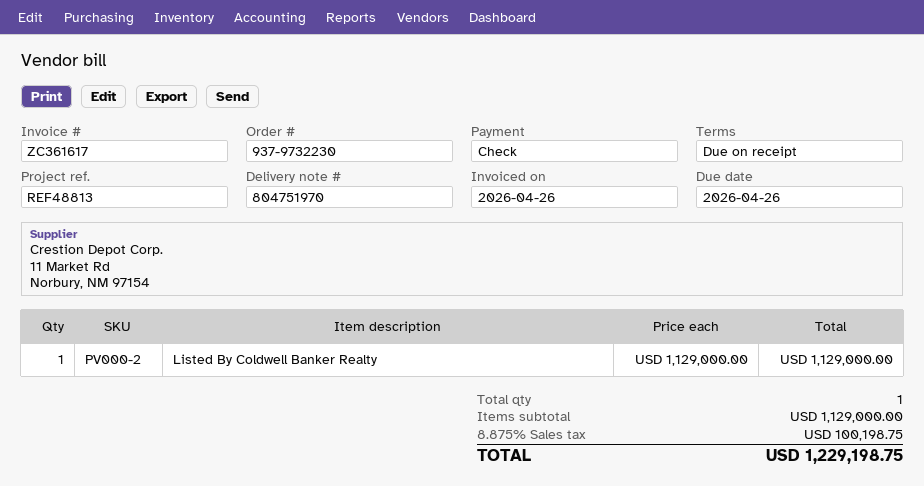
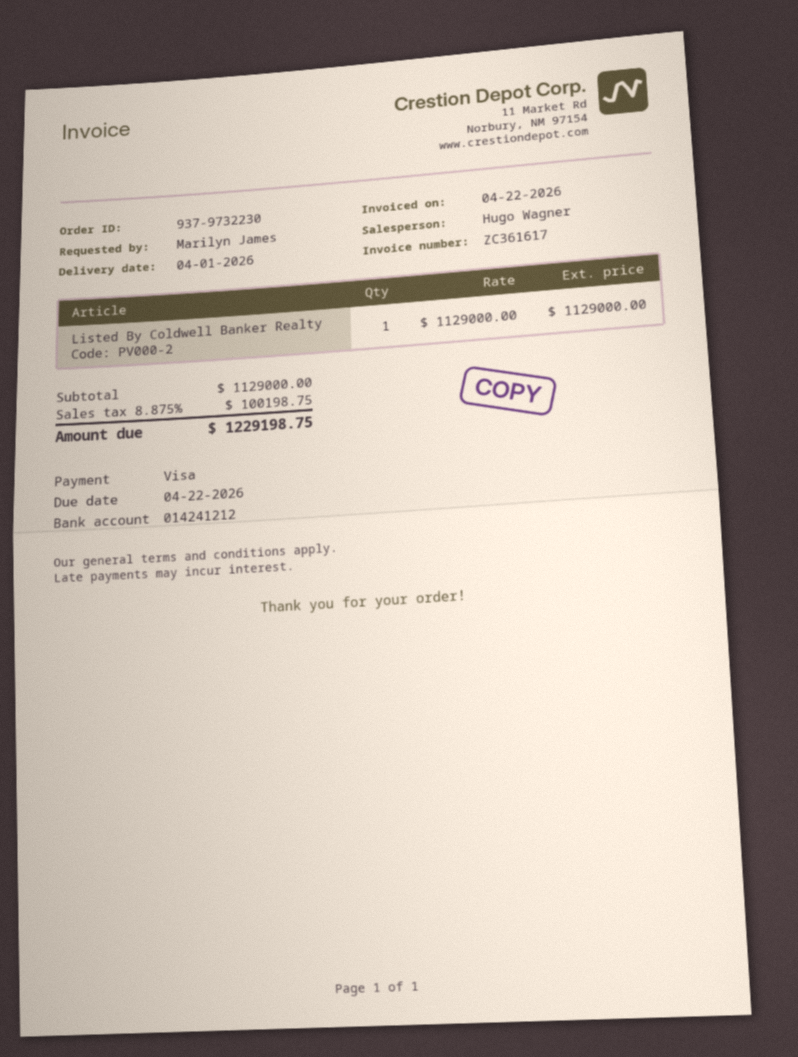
invoice date: 2026-04-26 -> 2026-04-22
due date: 2026-04-26 -> 2026-04-22
payment method: cheque -> Visa

